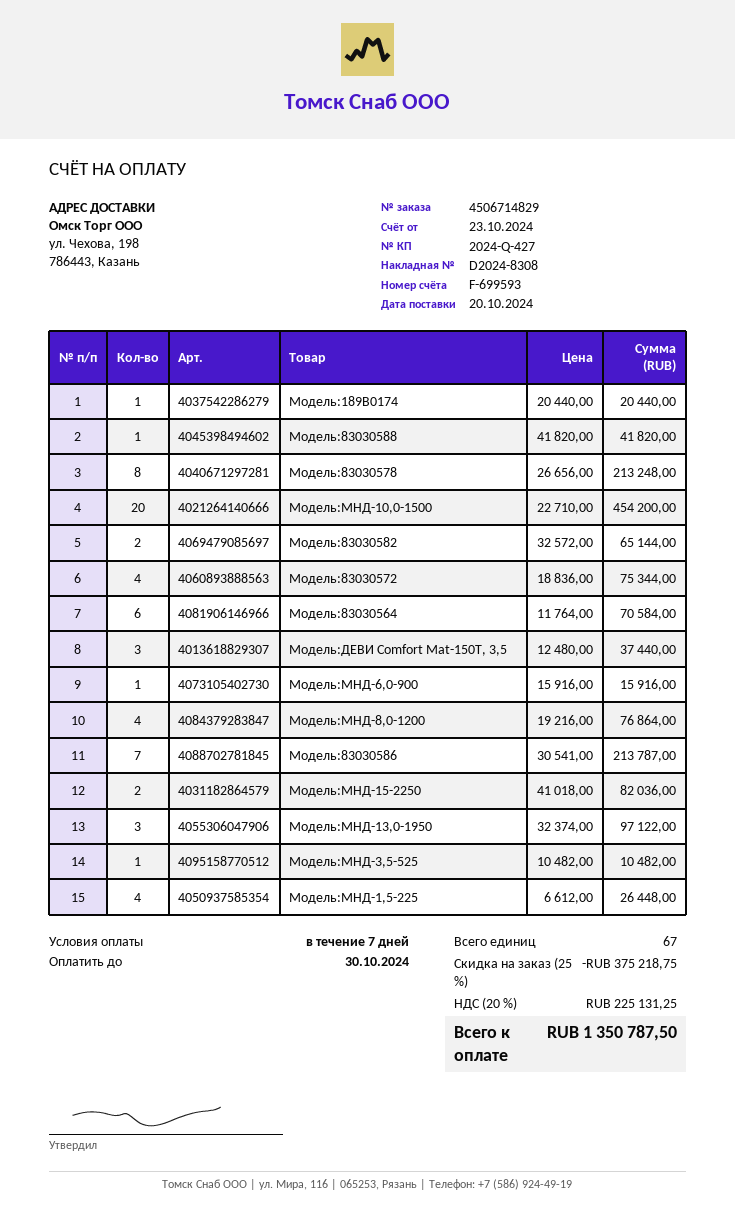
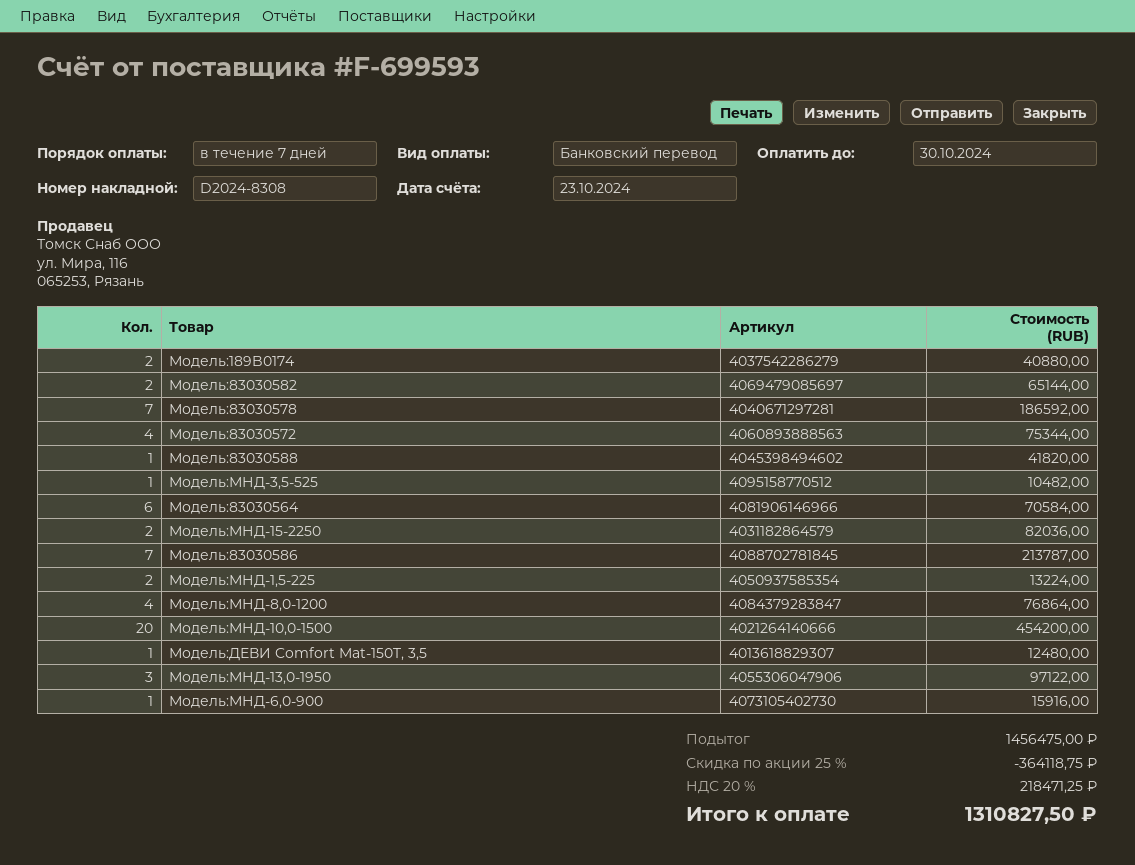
Модель:189B0174: 1 for 20440.00 -> 2 for 40880.00
Модель:83030578: 8 for 213248.00 -> 7 for 186592.00
Модель:ДЕВИ Comfort Mat-150T, 3,5: 3 for 37440.00 -> 1 for 12480.00
Модель:МНД-1,5-225: 4 for 26448.00 -> 2 for 13224.00
discount: 25% = 375218.75 -> 25% = 364118.75
tax: 20% = 225131.25 -> 20% = 218471.25
total: 1350787.50 -> 1310827.50

